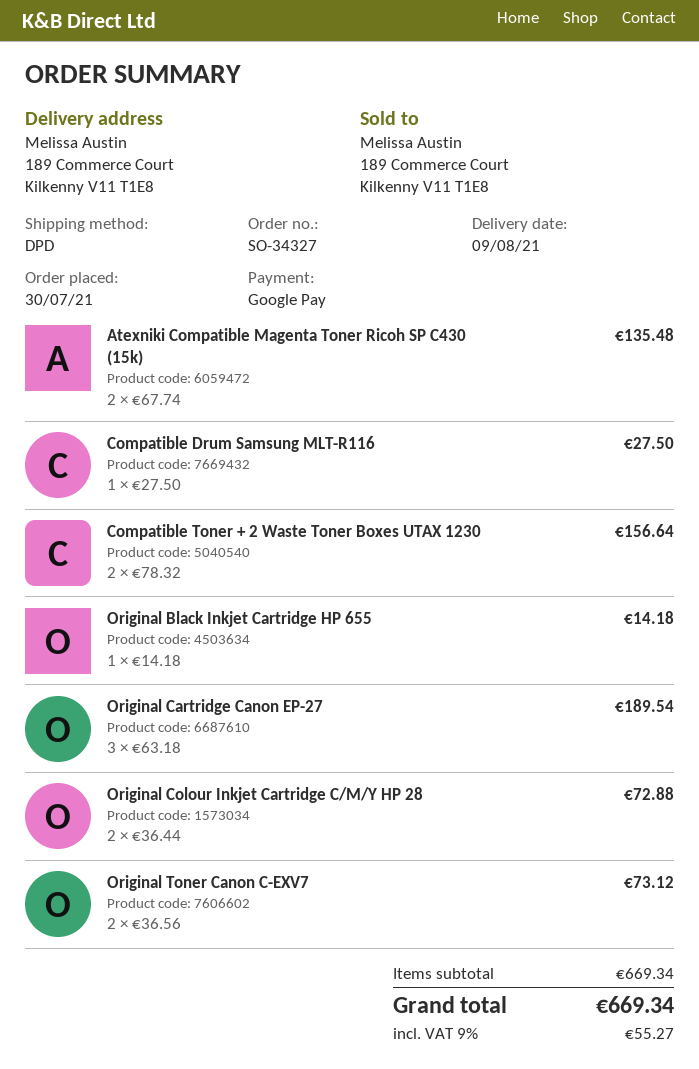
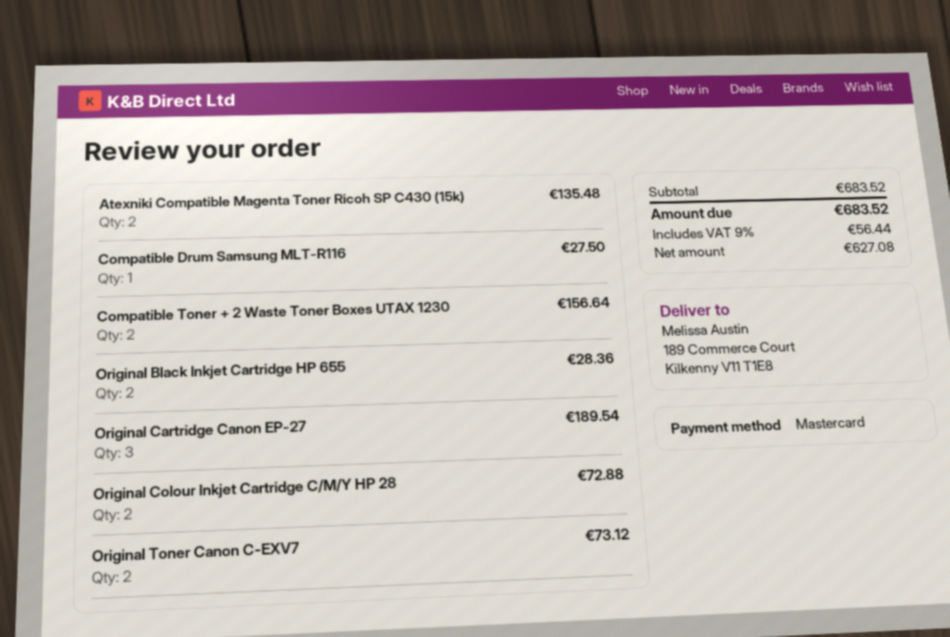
payment method: Google Pay -> Mastercard
Original Black Inkjet Cartridge HP 655: 1 for 14.18 -> 2 for 28.36
subtotal: 669.34 -> 683.52
tax: 9% = 55.27 -> 9% = 56.44
total: 669.34 -> 683.52

